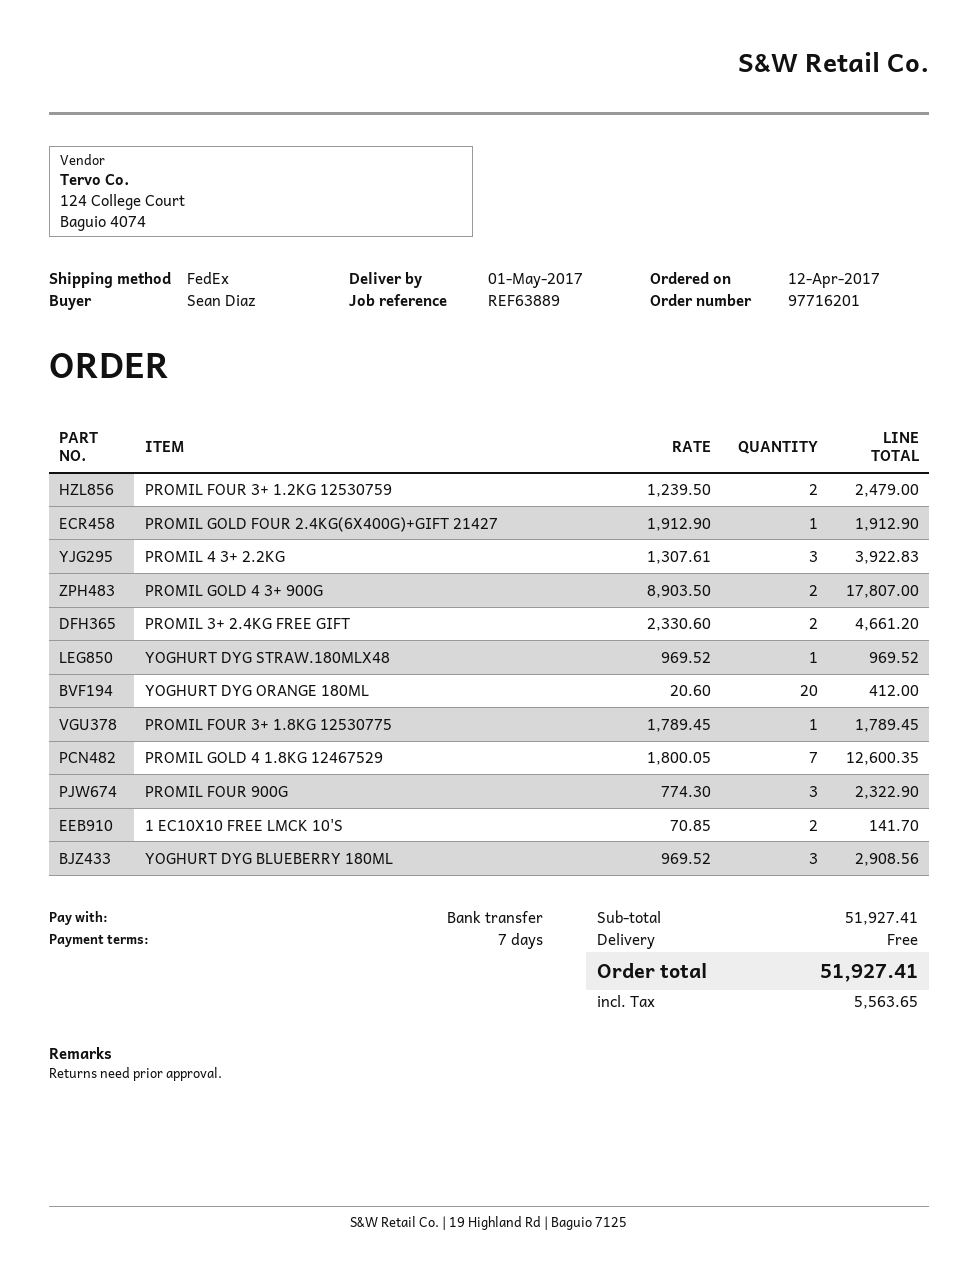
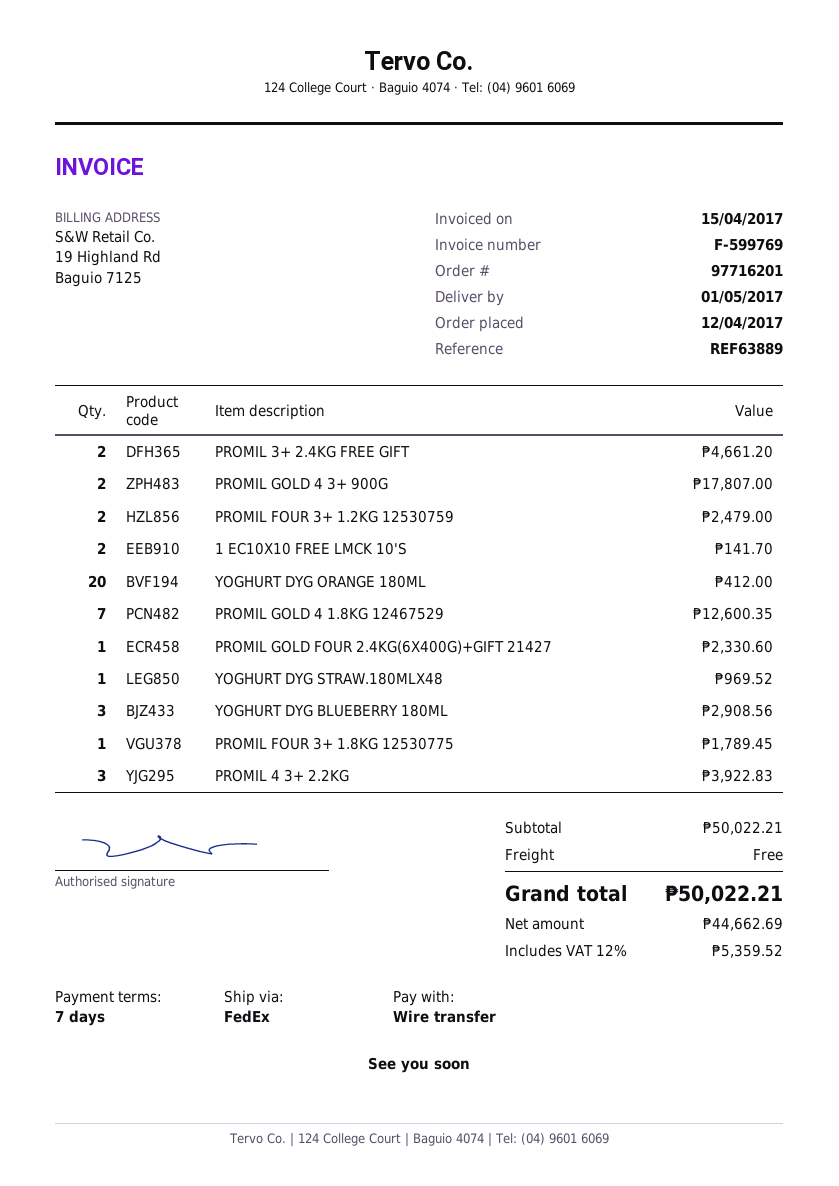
PROMIL GOLD FOUR 2.4KG(6X400G)+GIFT 21427: 1 for 1912.90 -> 1 for 2330.60
PROMIL FOUR 900G: 3 for 2322.90 -> none
subtotal: 51927.41 -> 50022.21
tax: 5563.65 -> 5359.52
total: 51927.41 -> 50022.21

